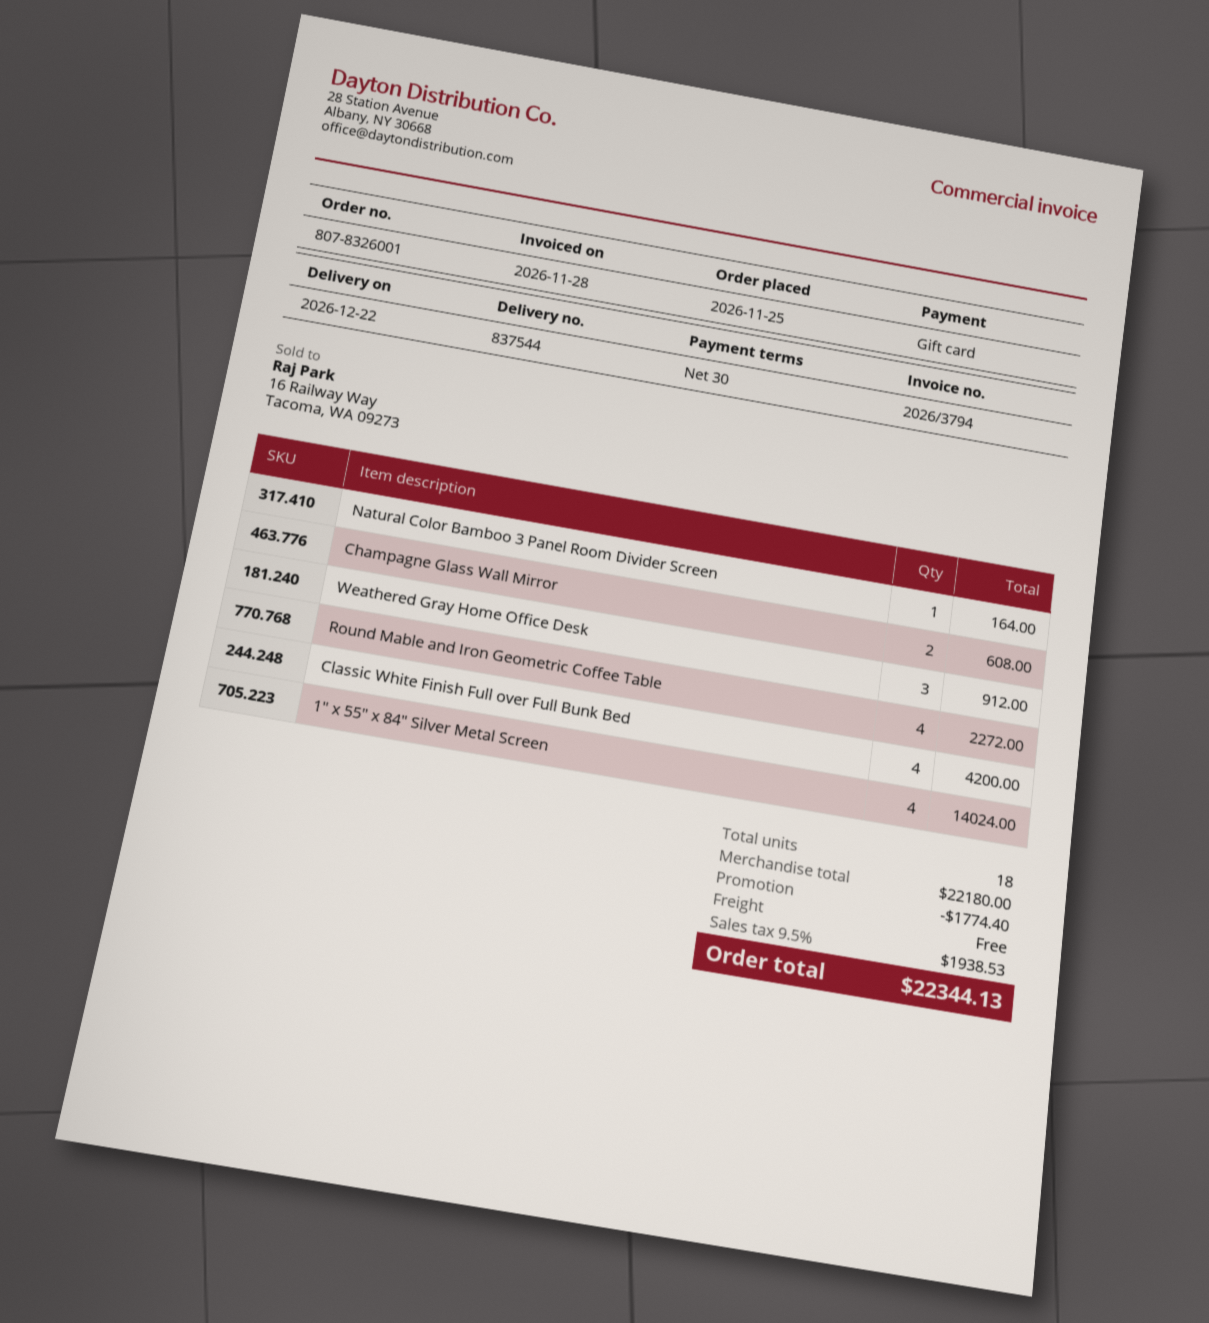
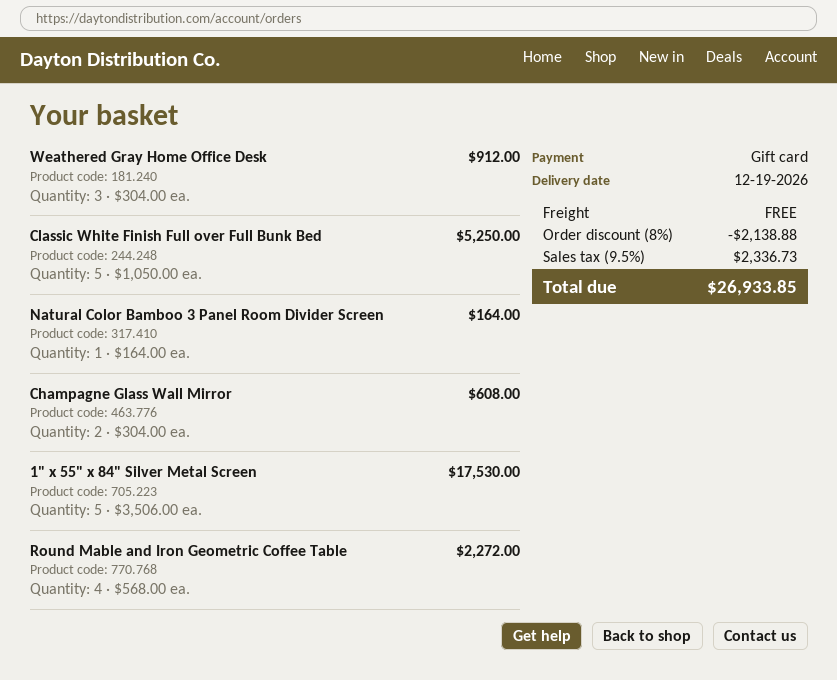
delivery date: 2026-12-22 -> 2026-12-19
Classic White Finish Full over Full Bunk Bed: 4 for 4200.00 -> 5 for 5250.00
1" x 55" x 84" Silver Metal Screen: 4 for 14024.00 -> 5 for 17530.00
discount: 1774.40 -> 2138.88
tax: 9.5% = 1938.53 -> 9.5% = 2336.73
total: 22344.13 -> 26933.85

